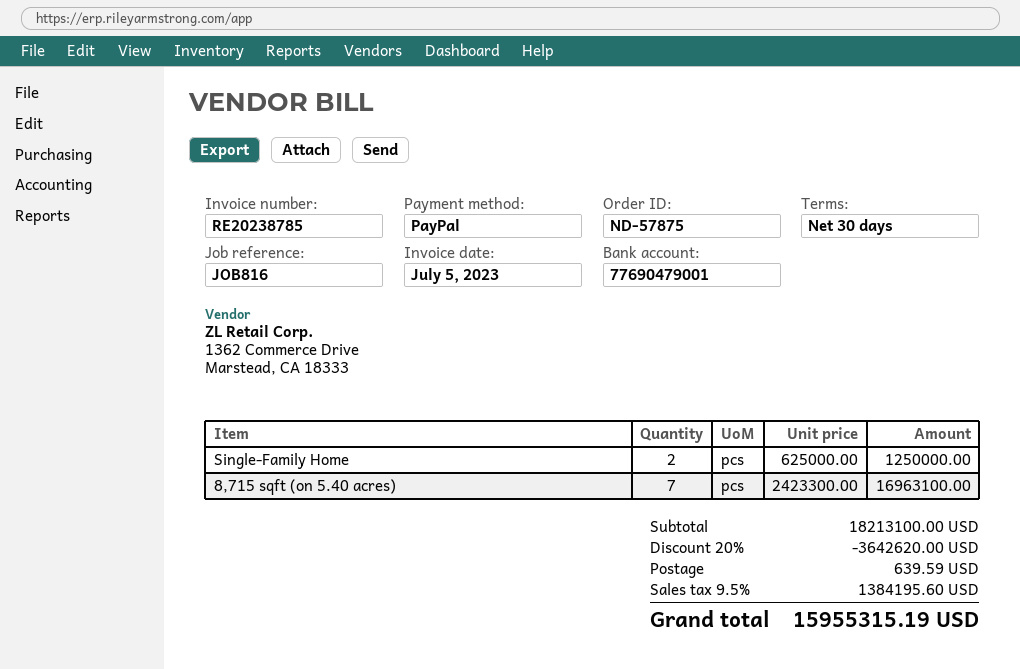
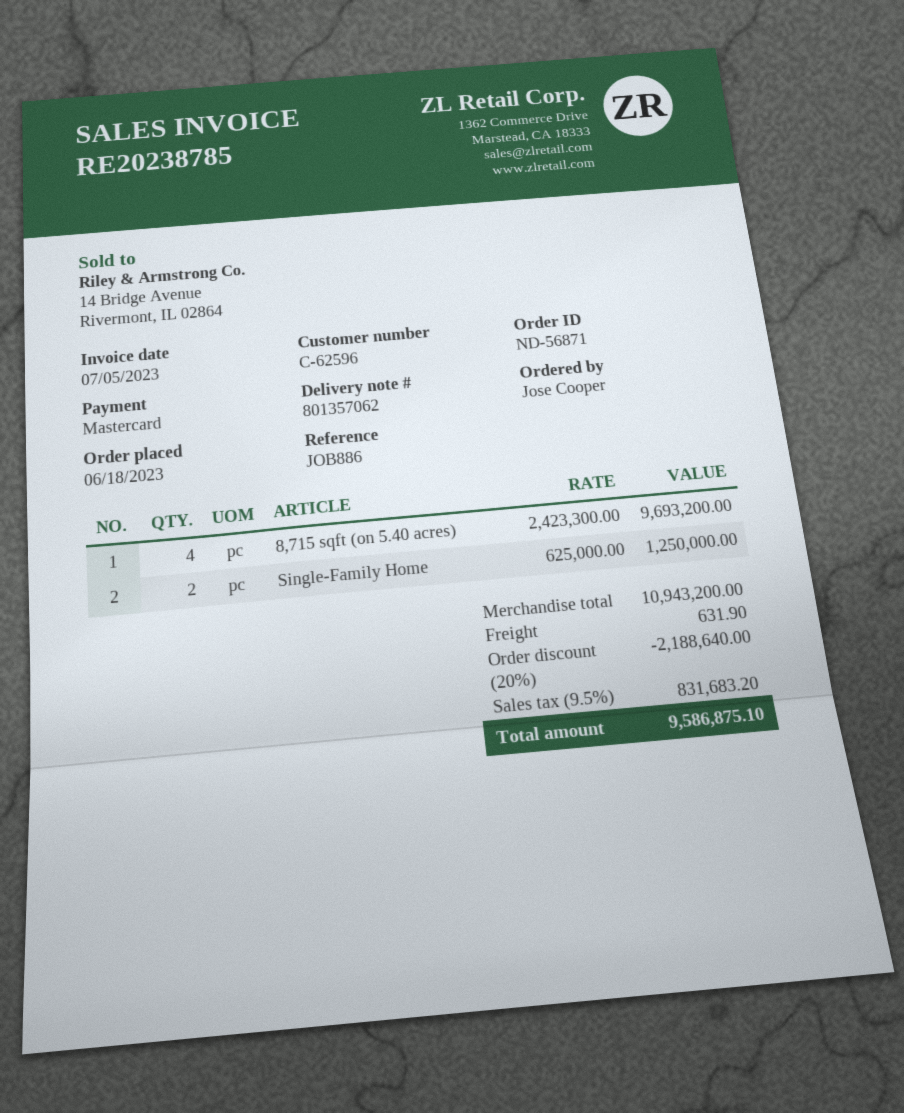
order number: ND-57875 -> ND-56871
reference: JOB816 -> JOB886
payment method: PayPal -> Mastercard
8,715 sqft (on 5.40 acres): 7 x 2423300.00 = 16963100.00 -> 4 x 2423300.00 = 9693200.00
subtotal: 18213100.00 -> 10943200.00
discount: 20% = 3642620.00 -> 20% = 2188640.00
shipping: 639.59 -> 631.90
tax: 9.5% = 1384195.60 -> 9.5% = 831683.20
total: 15955315.19 -> 9586875.10

